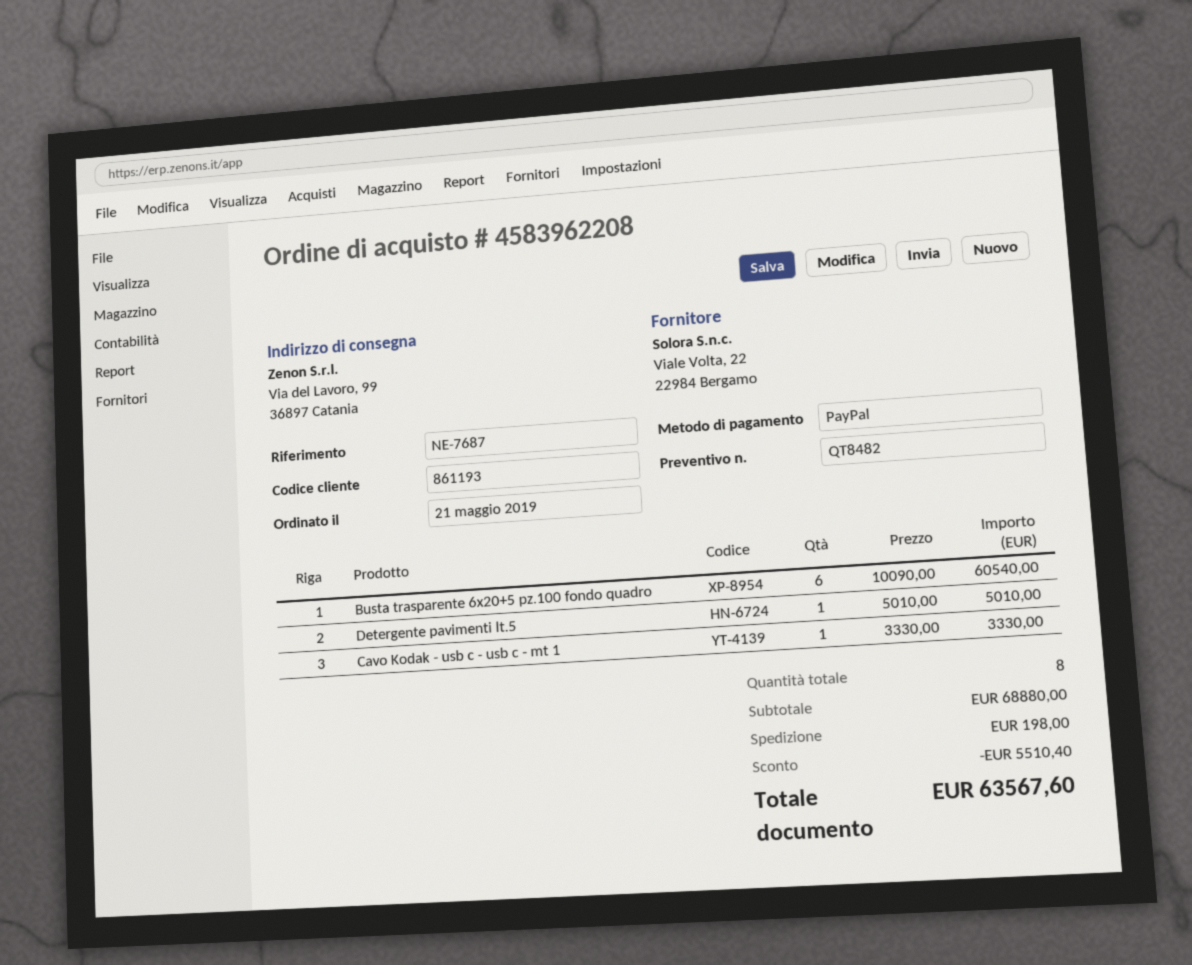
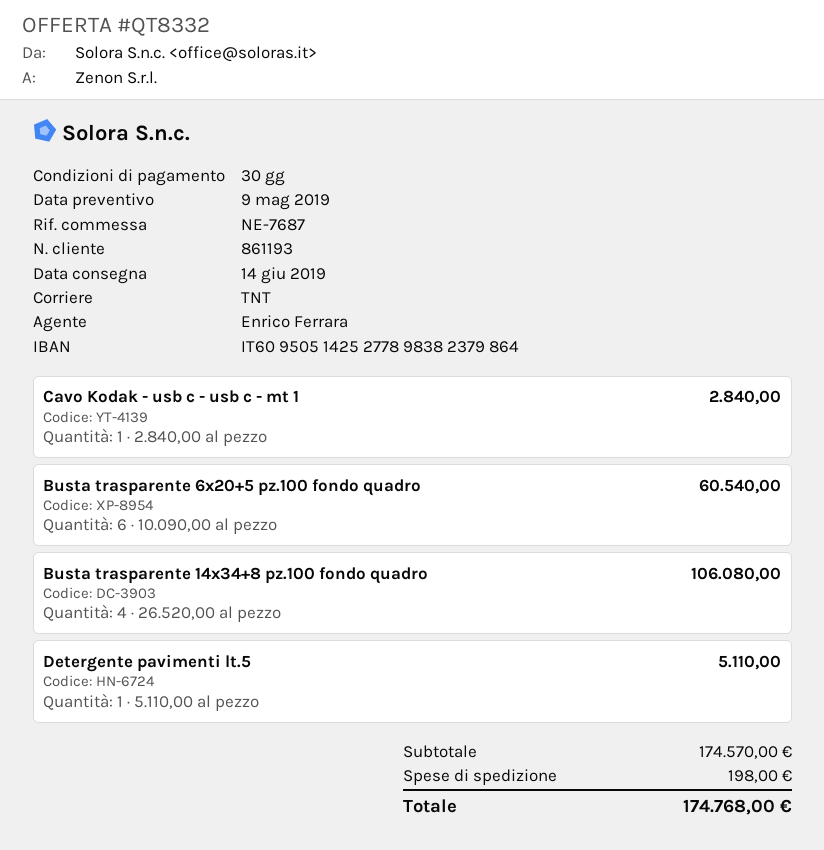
quote number: QT8482 -> QT8332
Detergente pavimenti lt.5: 1 x 5010.00 = 5010.00 -> 1 x 5110.00 = 5110.00
Cavo Kodak - usb c - usb c - mt 1: 1 x 3330.00 = 3330.00 -> 1 x 2840.00 = 2840.00
Busta trasparente 14x34+8 pz.100 fondo quadro: none -> 4 x 26520.00 = 106080.00
subtotal: 68880.00 -> 174570.00
discount: 5510.40 -> none
total: 63567.60 -> 174768.00

